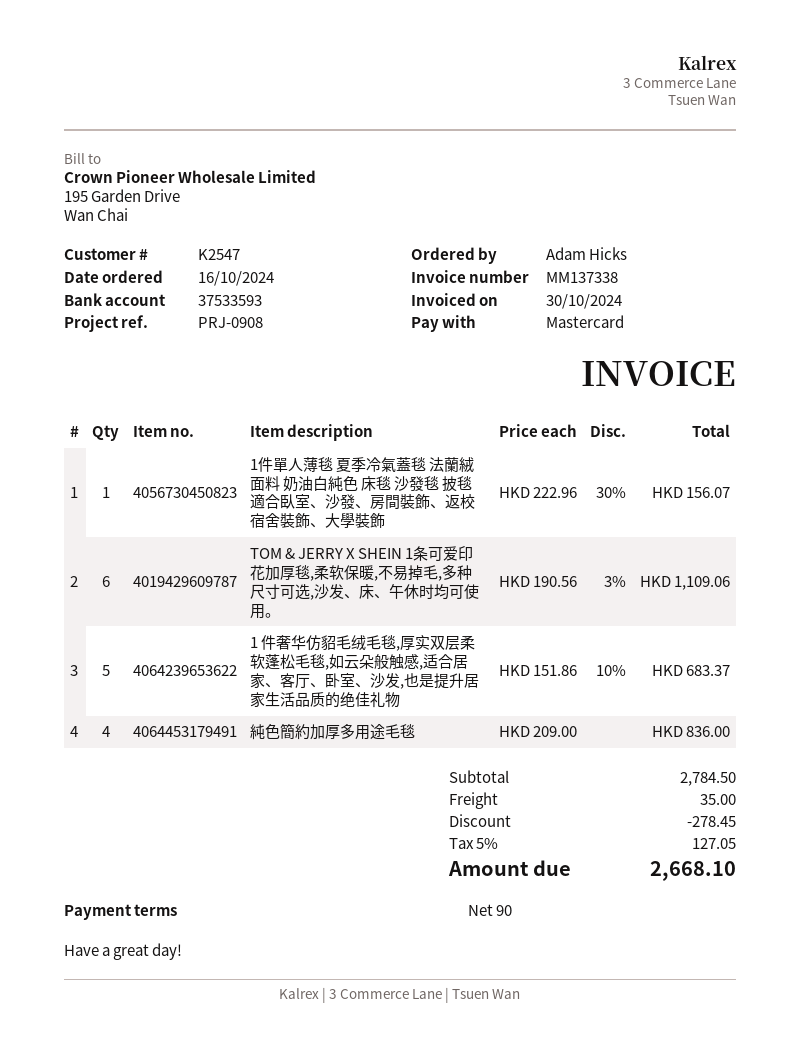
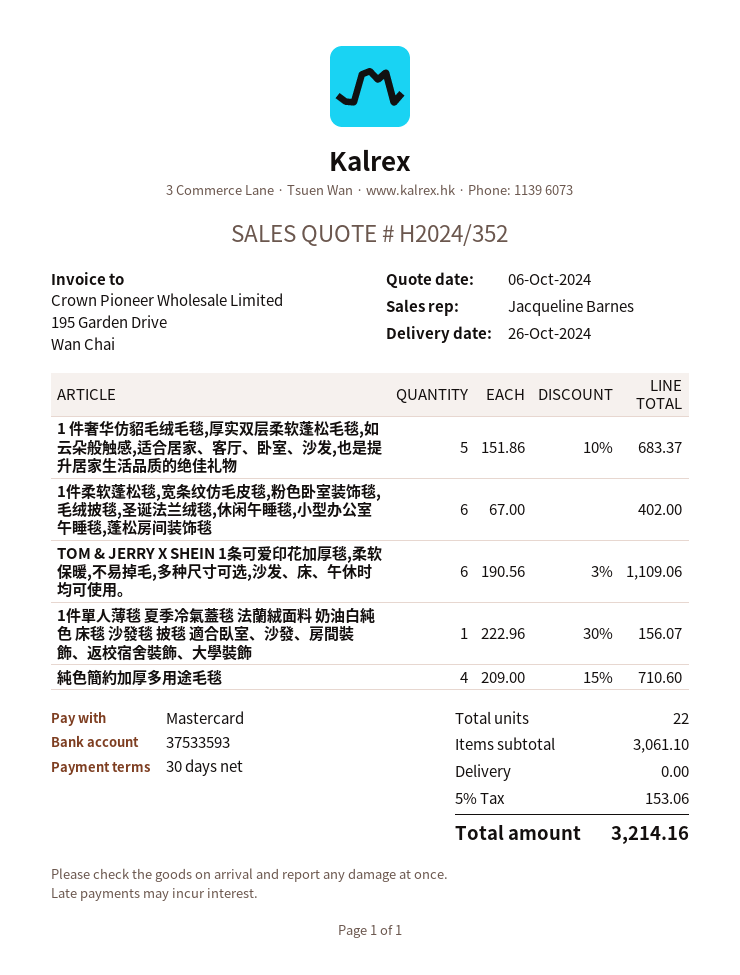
payment terms: 90 days -> 30 days
純色簡約加厚多用途毛毯: 4 x 209.00 = 836.00 -> 4 x 209.00 - 15% = 710.60
1件柔软蓬松毯,宽条纹仿毛皮毯,粉色卧室装饰毯,毛绒披毯,圣诞法兰绒毯,休闲午睡毯,小型办公室午睡毯,蓬松房间装饰毯: none -> 6 x 67.00 = 402.00
subtotal: 2784.50 -> 3061.10
discount: 278.45 -> none
shipping: 35.00 -> 0.00
tax: 5% = 127.05 -> 5% = 153.06
total: 2668.10 -> 3214.16

